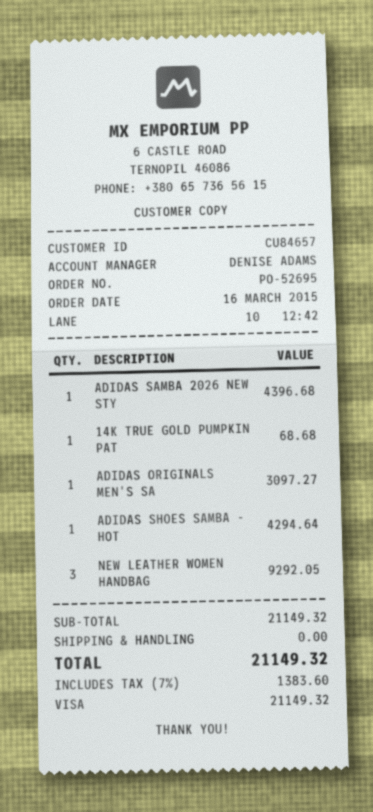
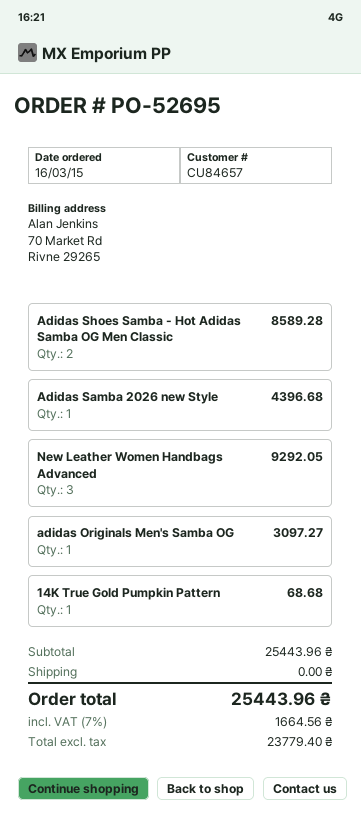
ADIDAS SHOES SAMBA - HOT: 1 for 4294.64 -> 2 for 8589.28
subtotal: 21149.32 -> 25443.96
tax: 7% = 1383.60 -> 7% = 1664.56
total: 21149.32 -> 25443.96

